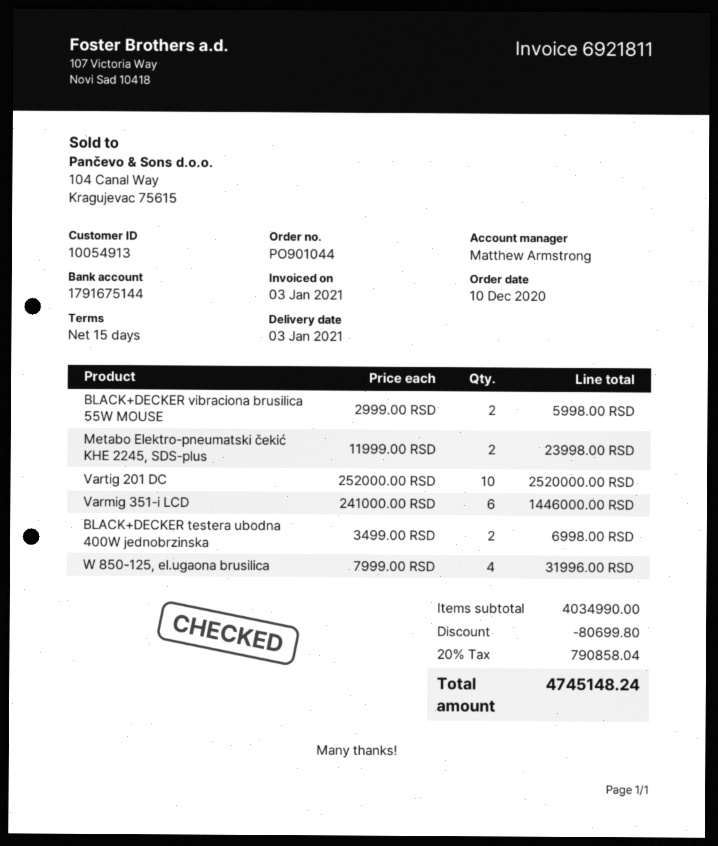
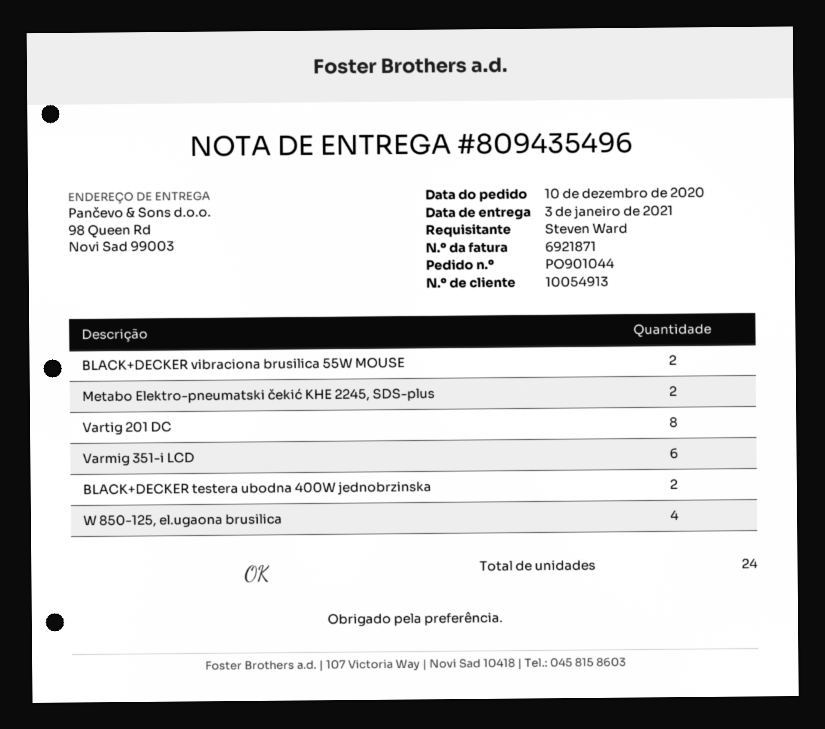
invoice number: 6921811 -> 6921871
Vartig 201 DC: 10 -> 8

